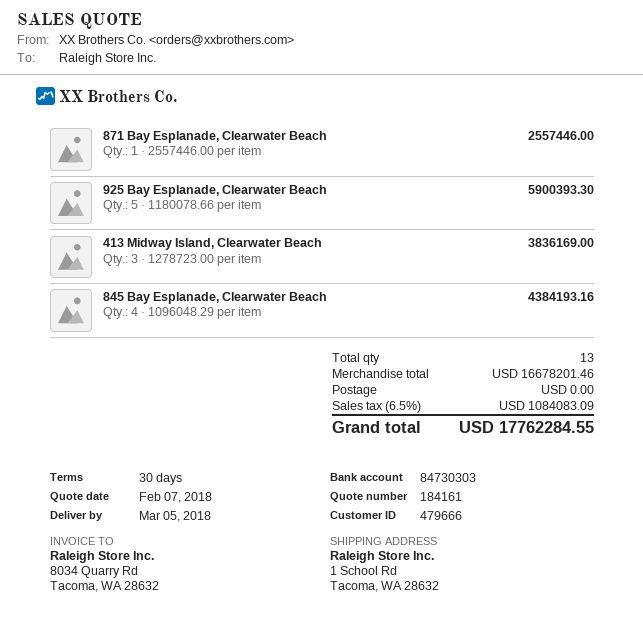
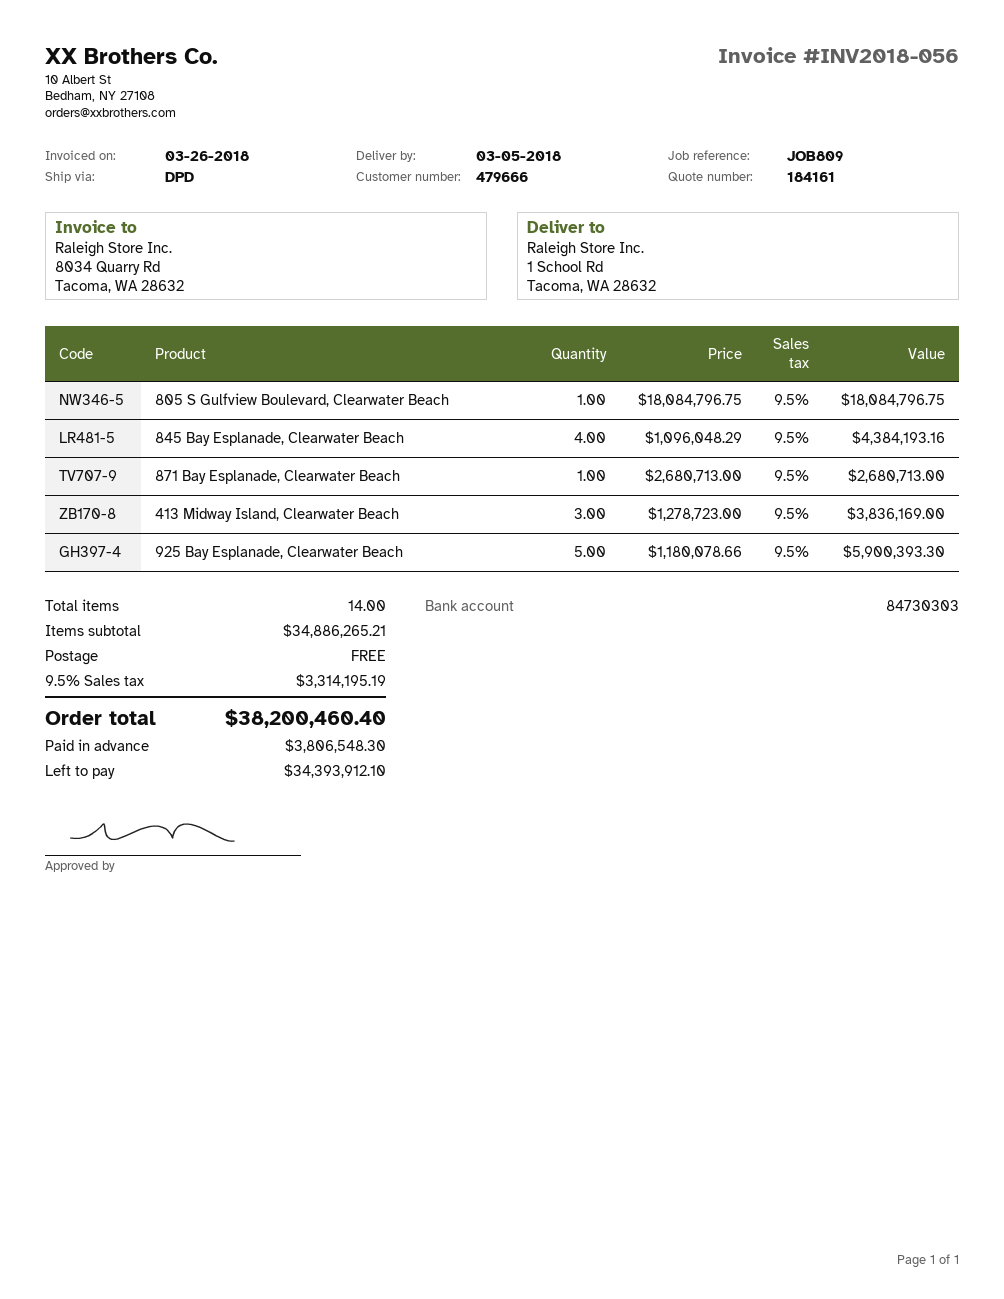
871 Bay Esplanade, Clearwater Beach: 1 x 2557446.00 = 2557446.00 -> 1 x 2680713.00 = 2680713.00
805 S Gulfview Boulevard, Clearwater Beach: none -> 1 x 18084796.75 = 18084796.75
total quantity: 13 -> 14
subtotal: 16678201.46 -> 34886265.21
tax: 6.5% = 1084083.09 -> 9.5% = 3314195.19
total: 17762284.55 -> 38200460.40

